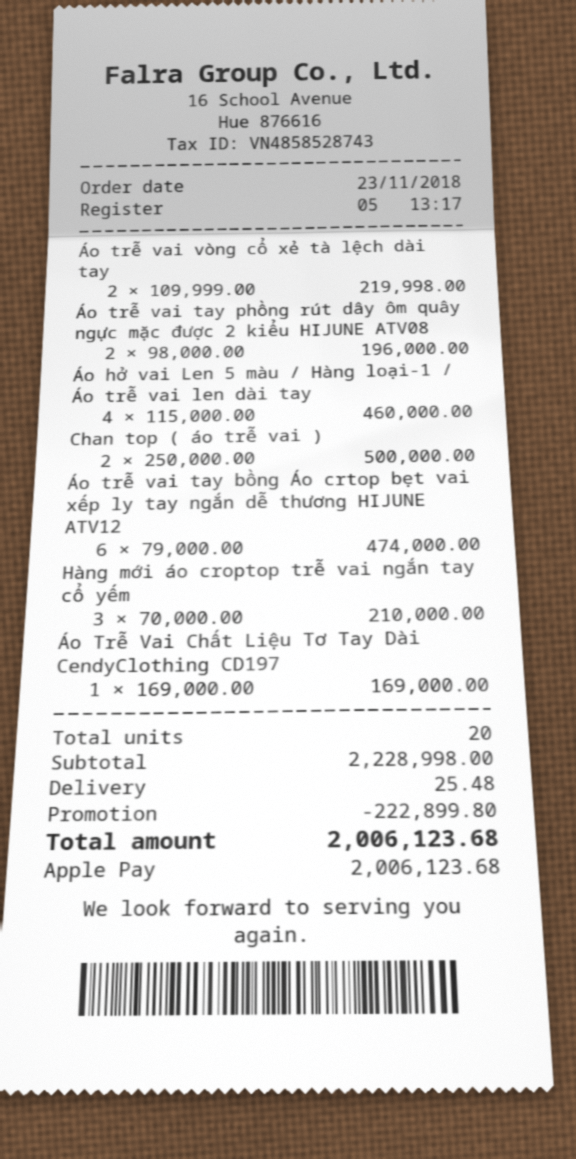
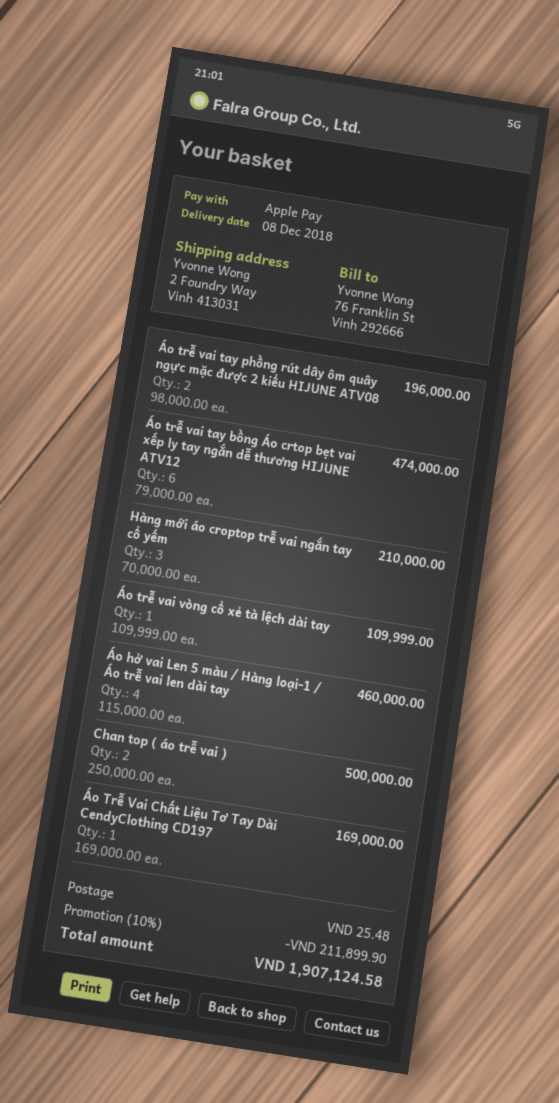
Áo trễ vai vòng cổ xẻ tà lệch dài tay: 2 x 109999.00 = 219998.00 -> 1 x 109999.00 = 109999.00
discount: 222899.80 -> 211899.90
total: 2006123.68 -> 1907124.58

